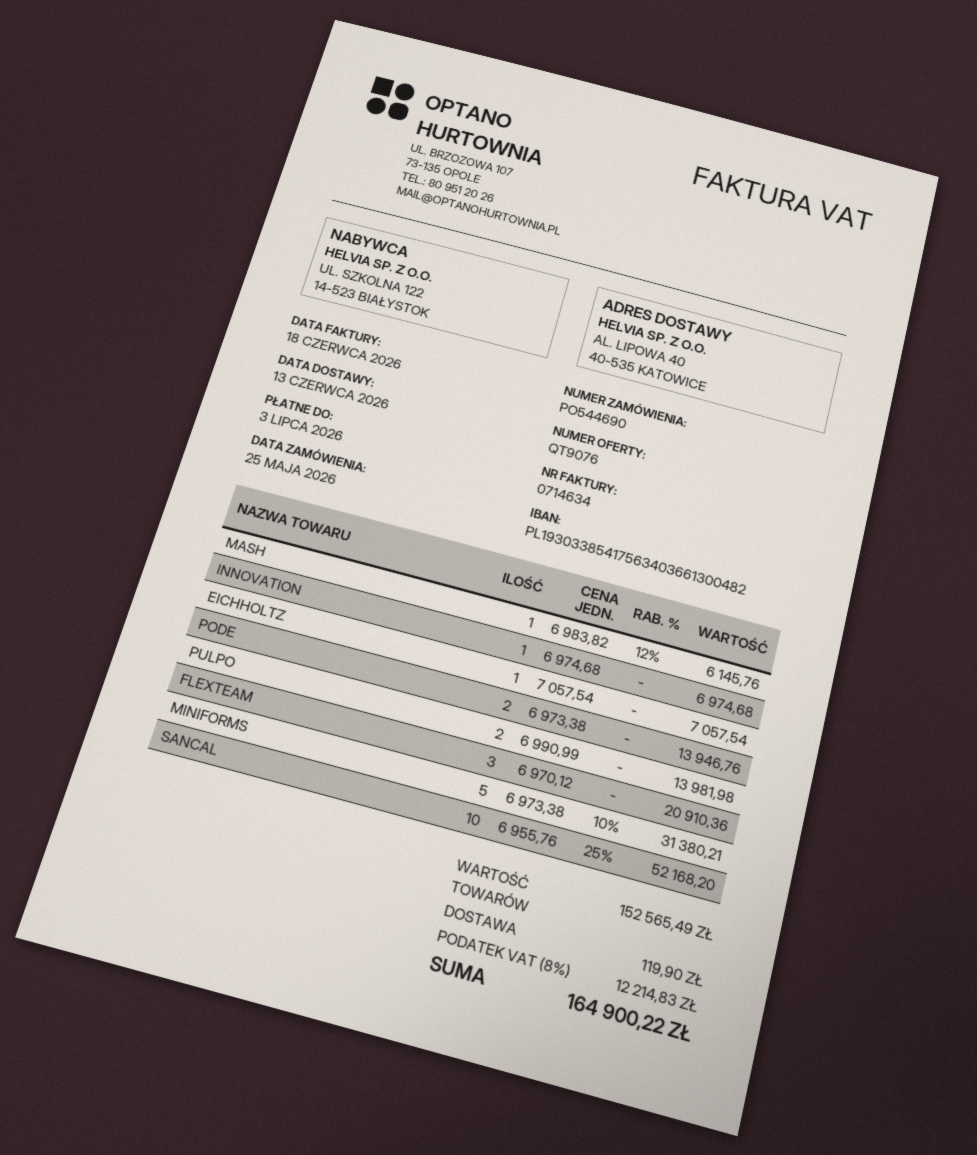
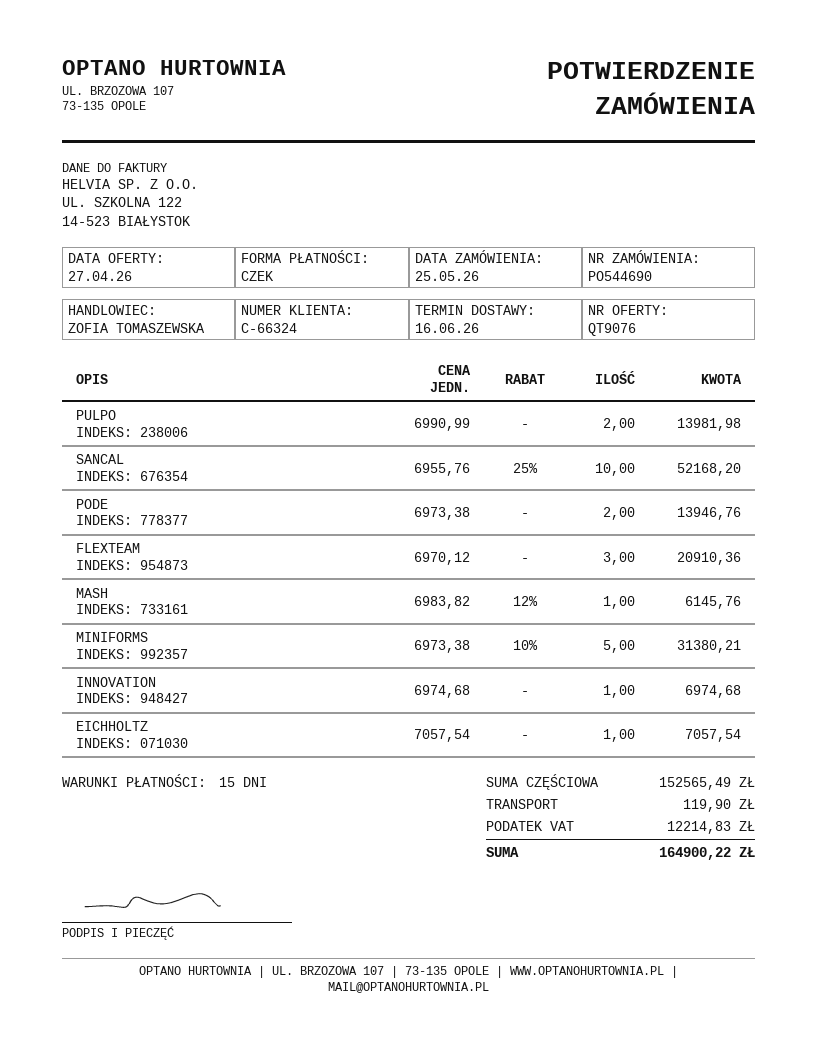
delivery date: 2026-06-13 -> 2026-06-16

